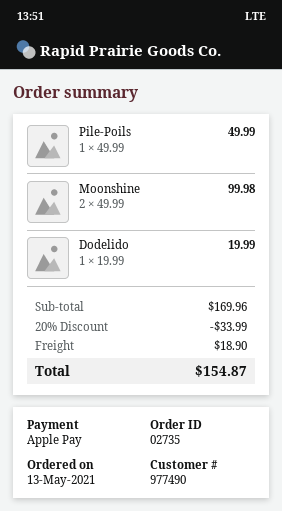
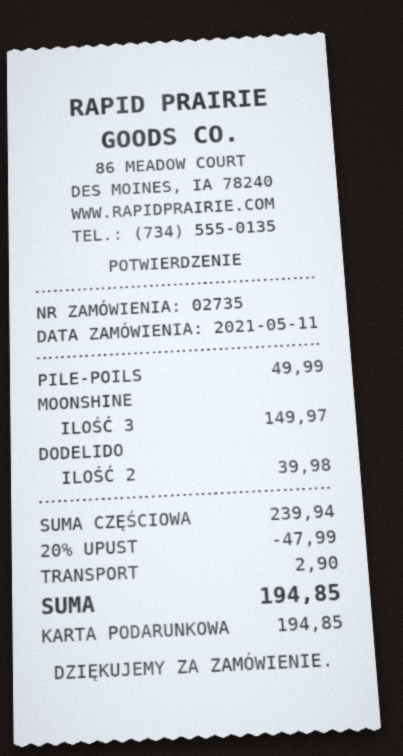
order date: 2021-05-13 -> 2021-05-11
payment method: Apple Pay -> gift card
Moonshine: 2 for 99.98 -> 3 for 149.97
Dodelido: 1 for 19.99 -> 2 for 39.98
subtotal: 169.96 -> 239.94
discount: 20% = 33.99 -> 20% = 47.99
shipping: 18.90 -> 2.90
total: 154.87 -> 194.85

